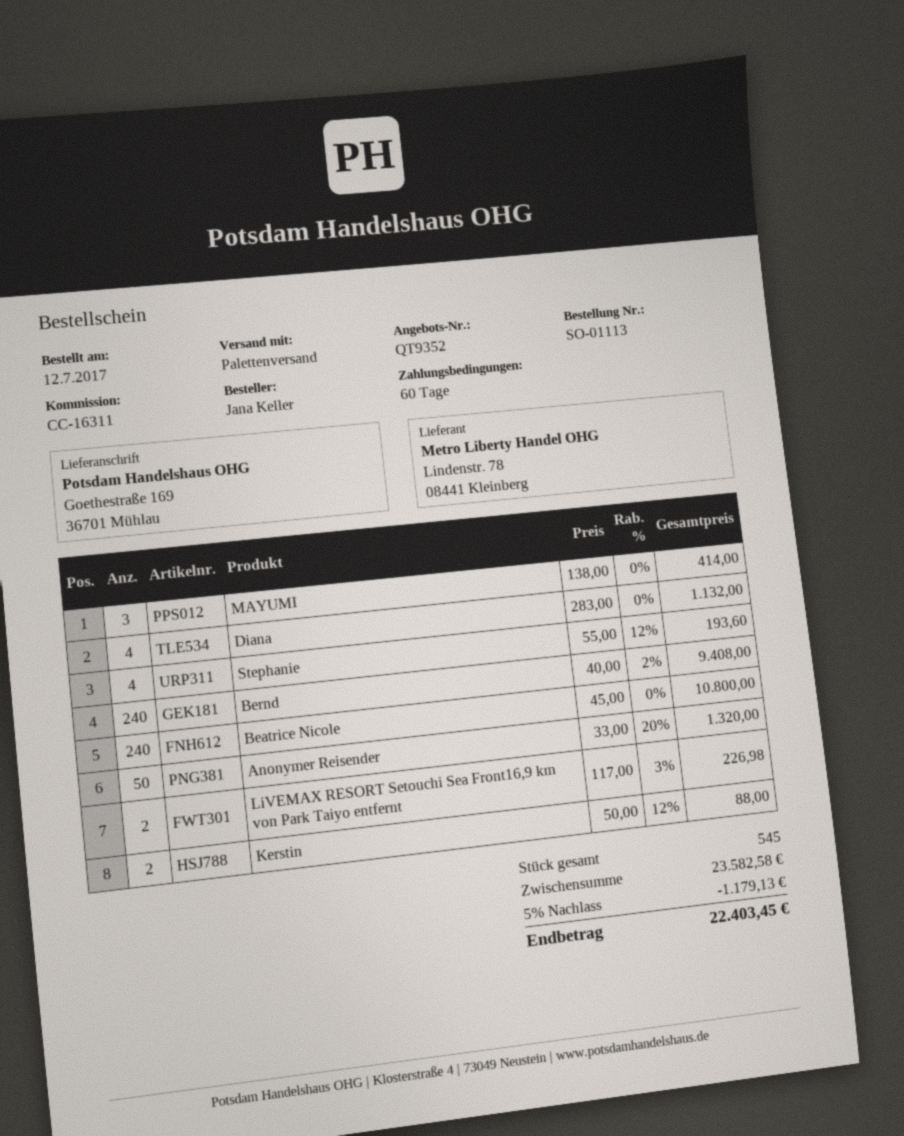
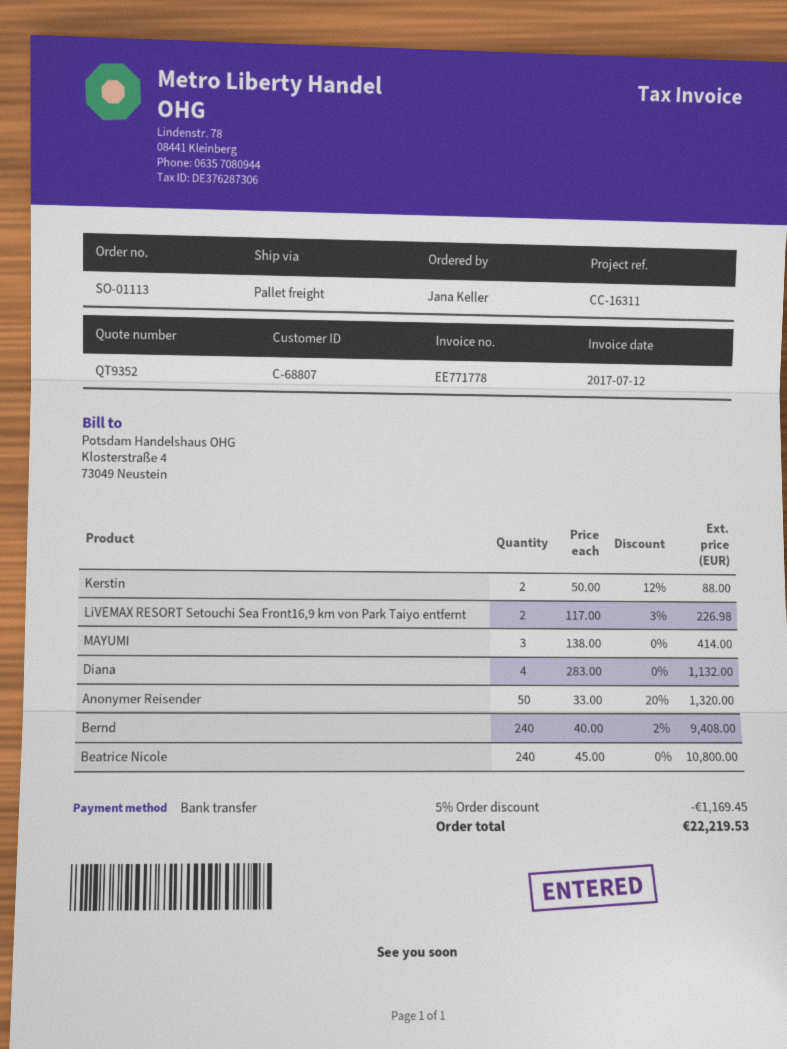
Stephanie: 4 x 55.00 - 12% = 193.60 -> none
discount: 5% = 1179.13 -> 5% = 1169.45
total: 22403.45 -> 22219.53

